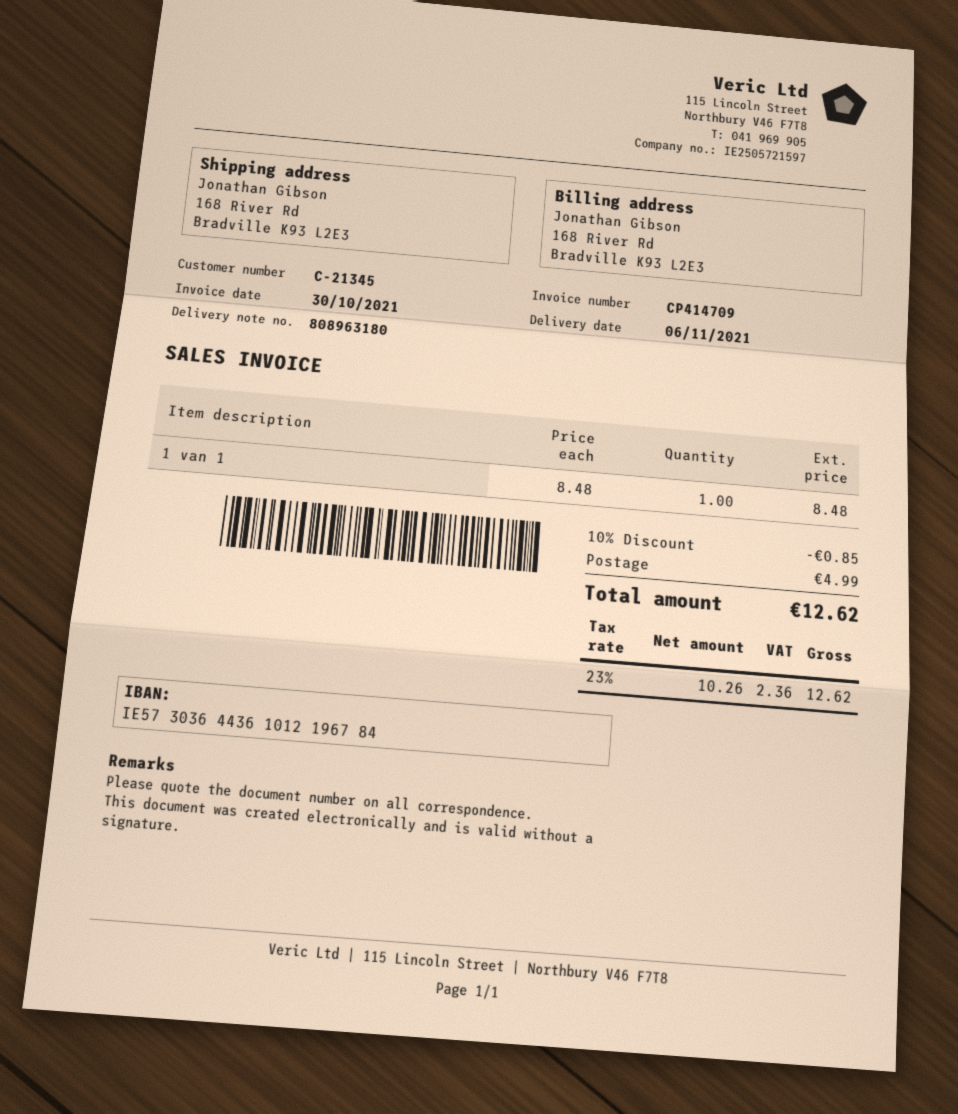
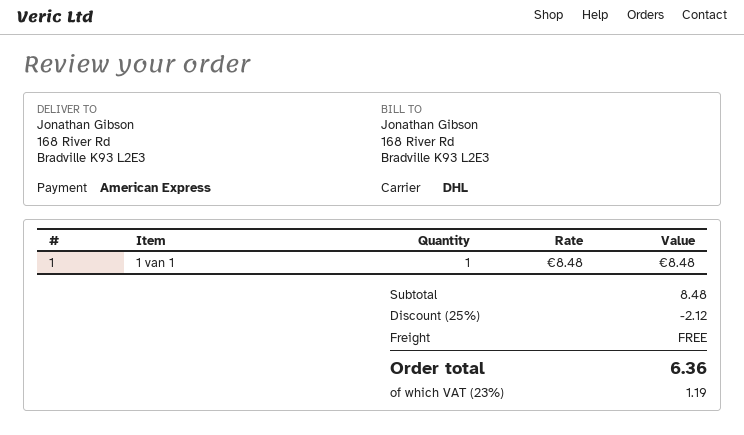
discount: 10% = 0.85 -> 25% = 2.12
shipping: 4.99 -> 0.00
tax: 23% = 2.36 -> 23% = 1.19
total: 12.62 -> 6.36

